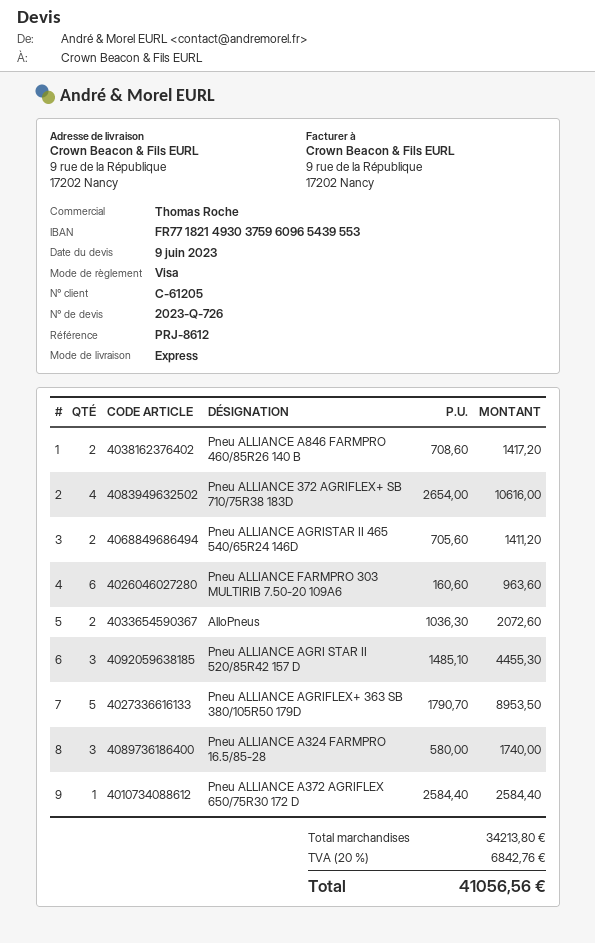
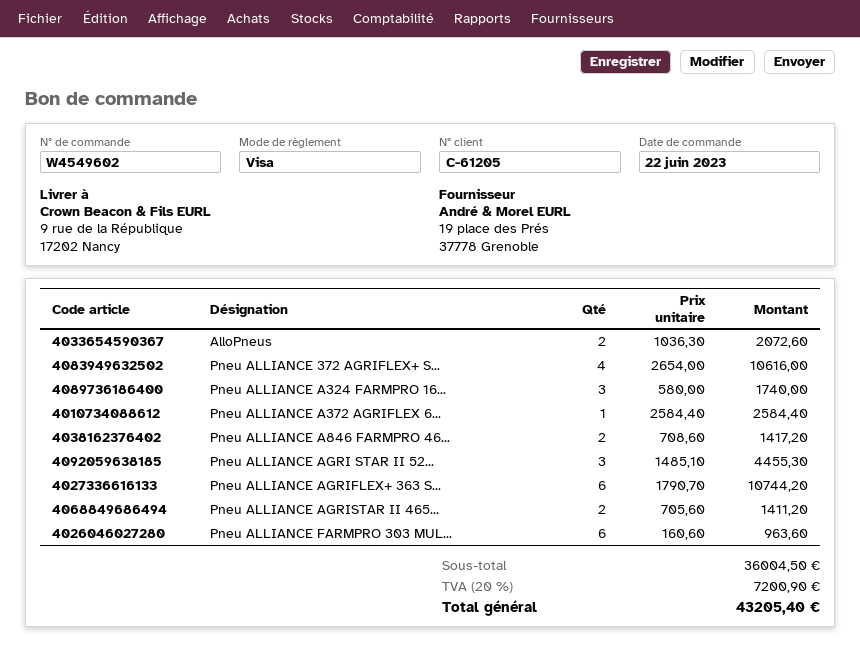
Pneu ALLIANCE AGRIFLEX+ 363 SB 380/105R50 179D: 5 x 1790.70 = 8953.50 -> 6 x 1790.70 = 10744.20
subtotal: 34213.80 -> 36004.50
tax: 20% = 6842.76 -> 20% = 7200.90
total: 41056.56 -> 43205.40

